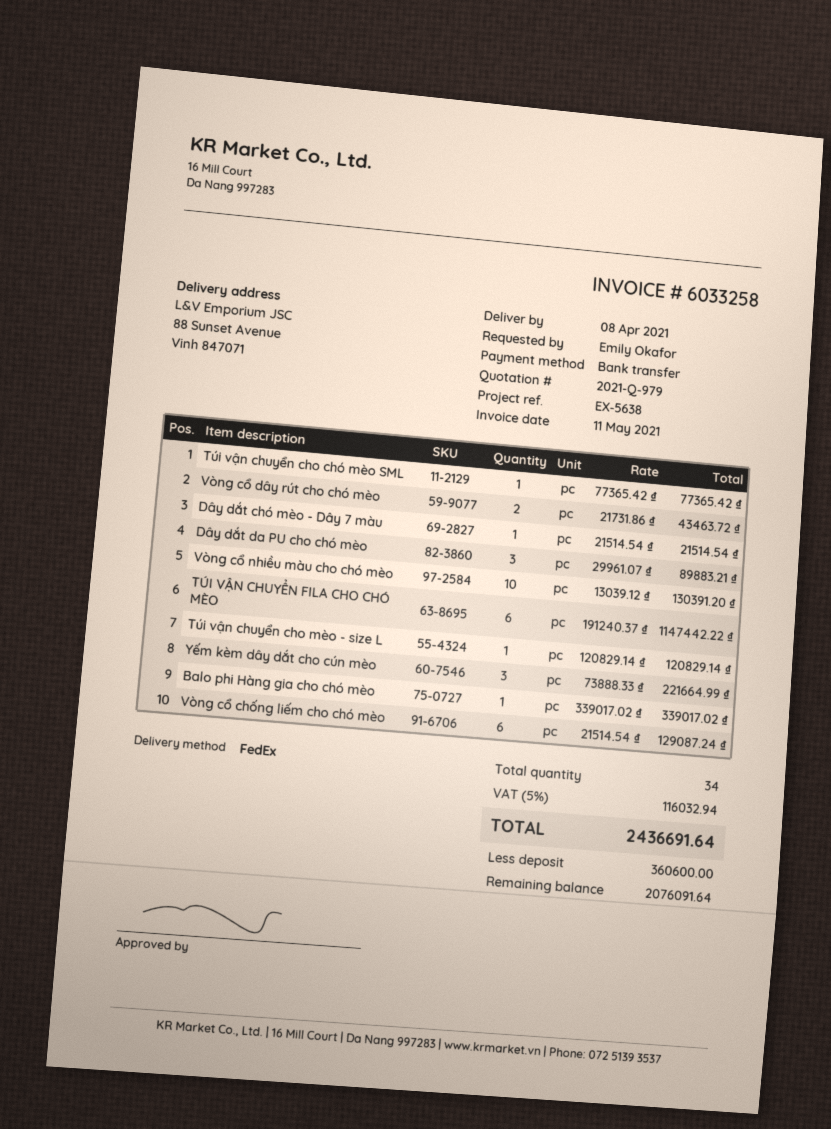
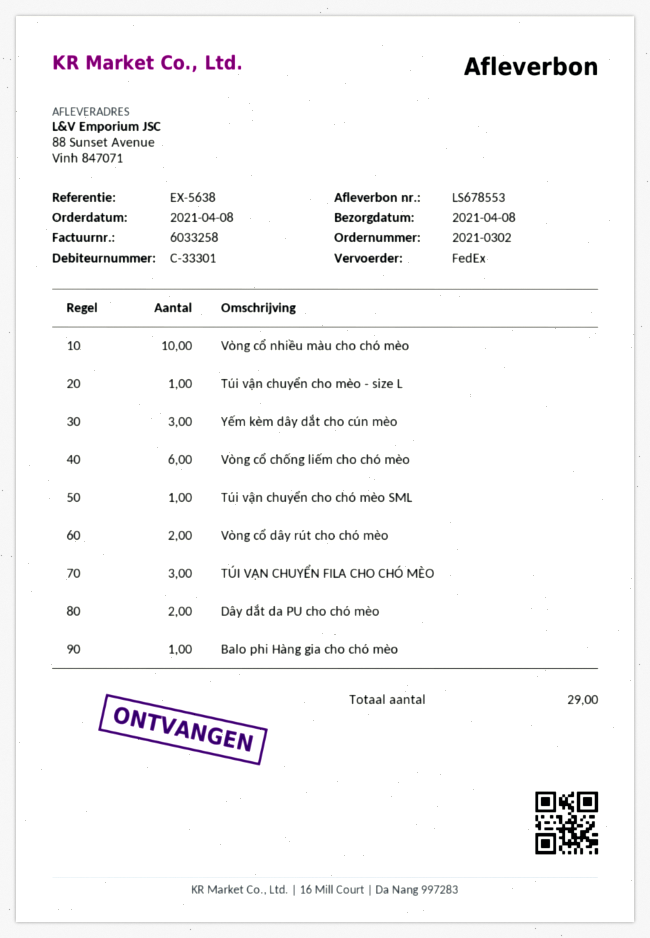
Dây dắt chó mèo - Dây 7 màu: 1 -> none
Dây dắt da PU cho chó mèo: 3 -> 2
TÚI VẬN CHUYỂN FILA CHO CHÓ MÈO: 6 -> 3
total quantity: 34 -> 29

